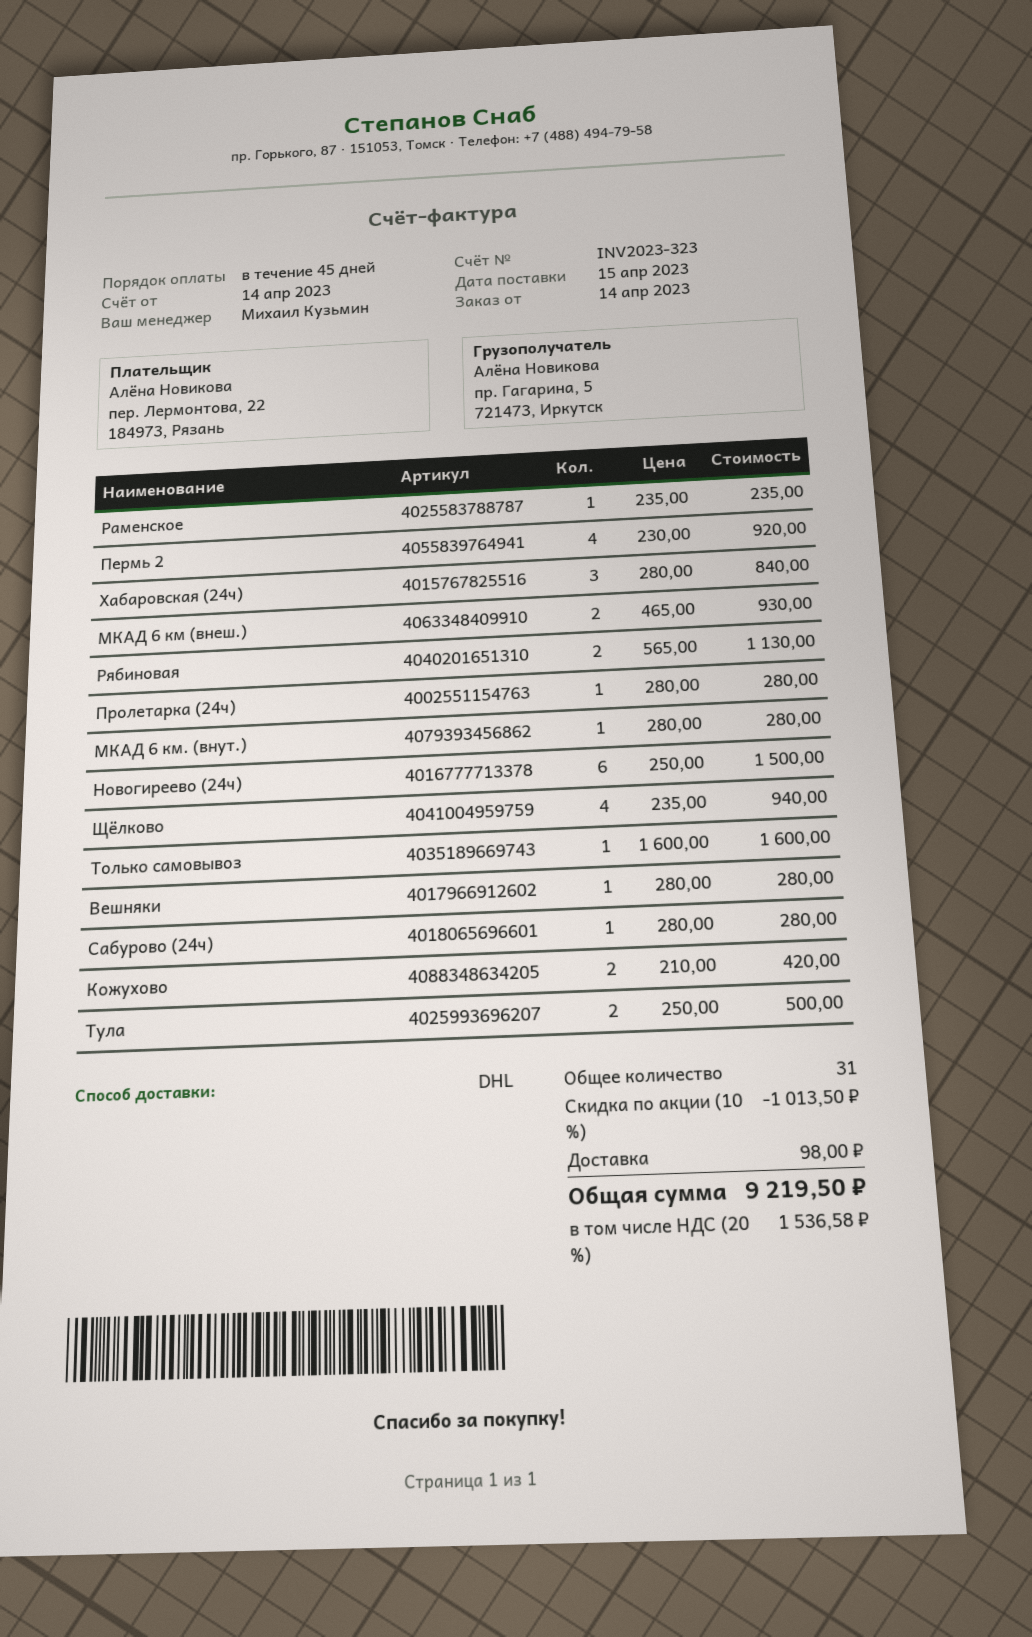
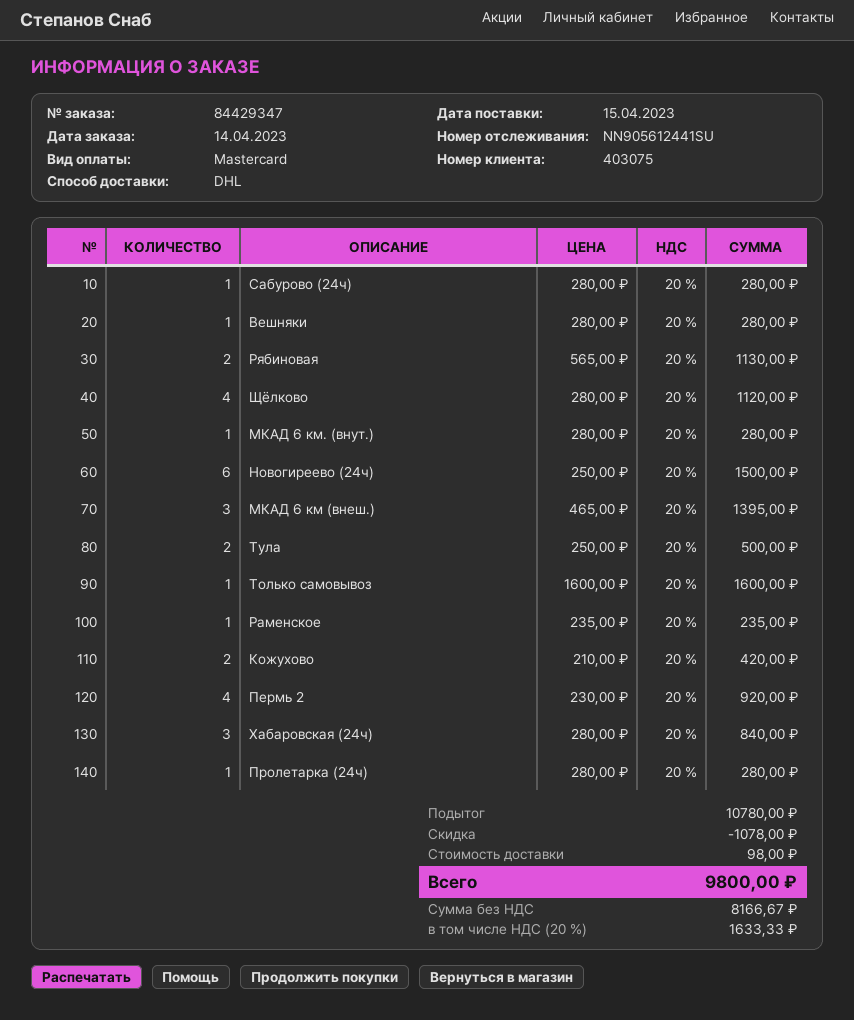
МКАД 6 км (внеш.): 2 x 465.00 = 930.00 -> 3 x 465.00 = 1395.00
Щёлково: 4 x 235.00 = 940.00 -> 4 x 280.00 = 1120.00
discount: 1013.50 -> 1078.00
tax: 20% = 1536.58 -> 20% = 1633.33
total: 9219.50 -> 9800.00

